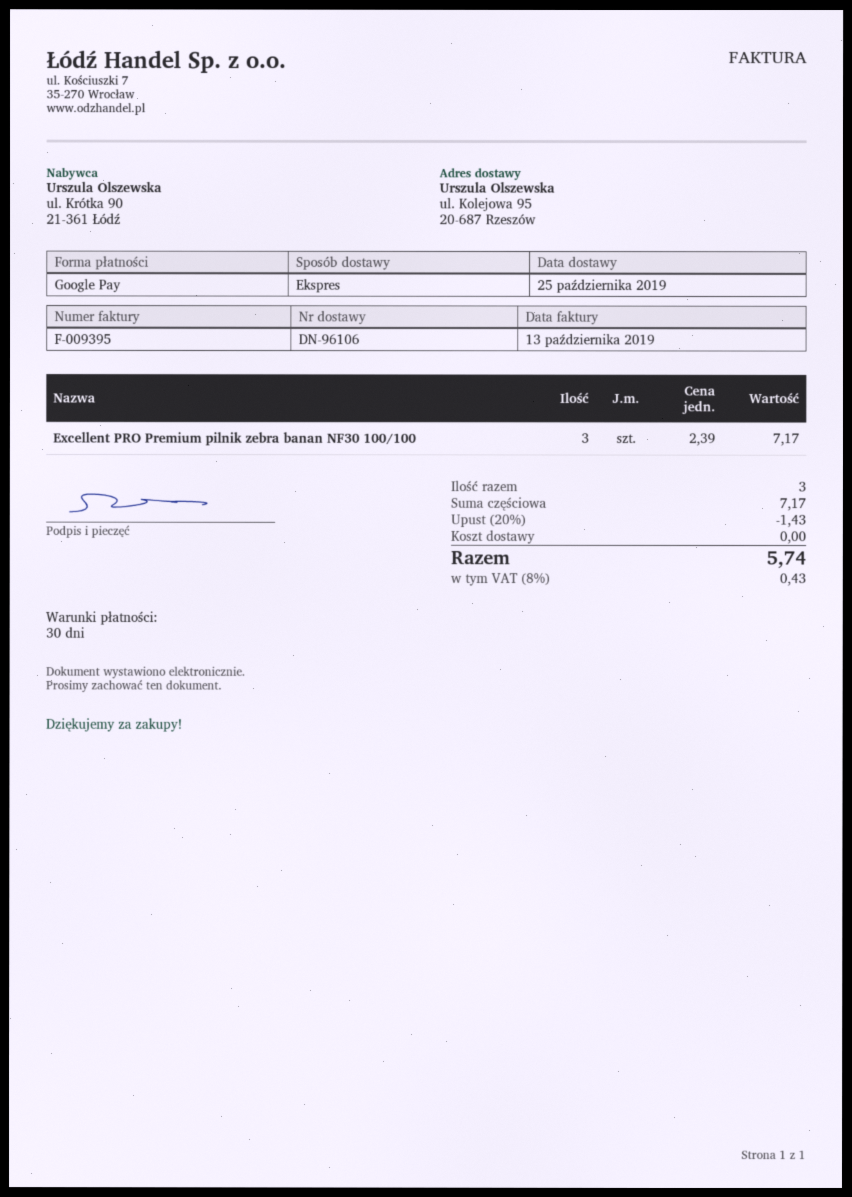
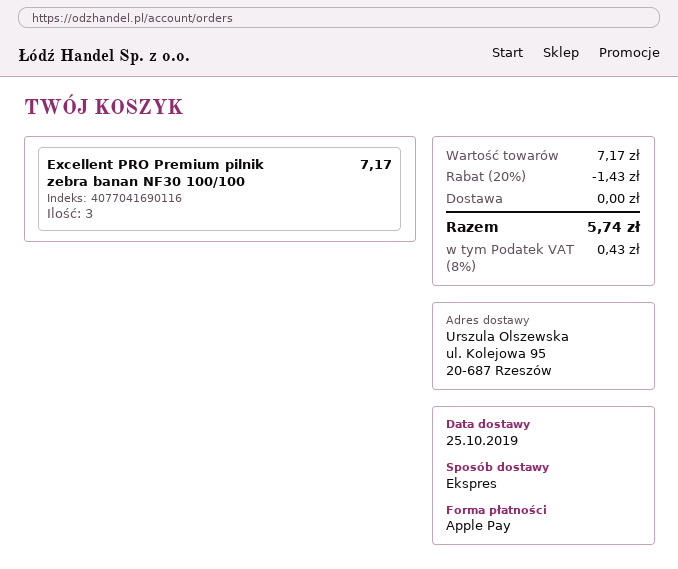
payment method: Google Pay -> Apple Pay

